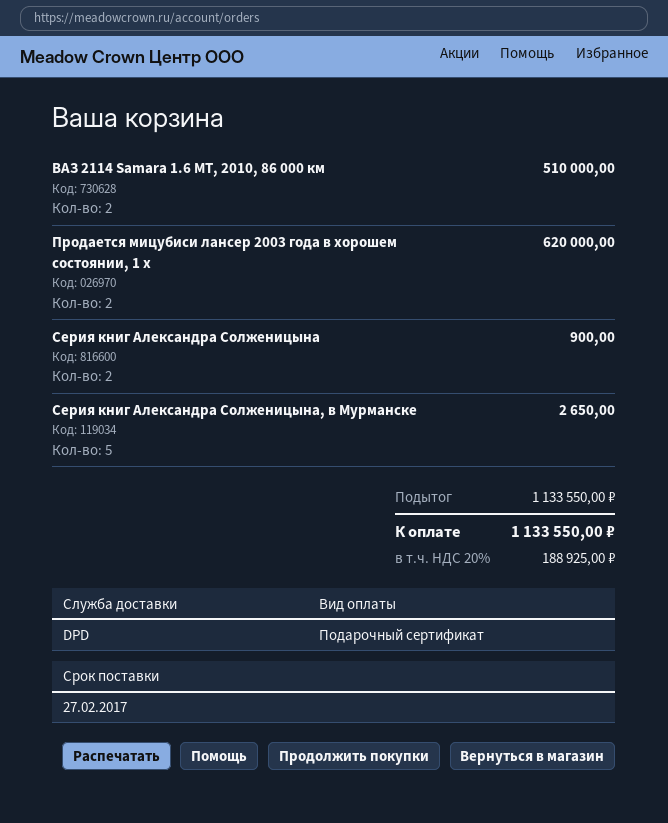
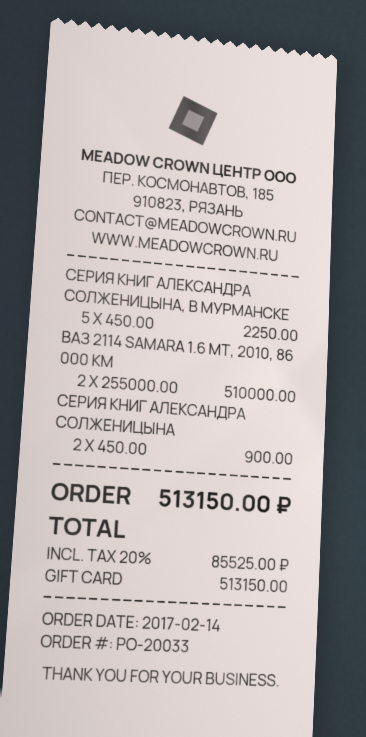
Продается мицубиси лансер 2003 года в хорошем состоянии, 1 х: 2 for 620000.00 -> none
Серия книг Александра Солженицына, в Мурманске: 5 for 2650.00 -> 5 for 2250.00
tax: 20% = 188925.00 -> 20% = 85525.00
total: 1133550.00 -> 513150.00

